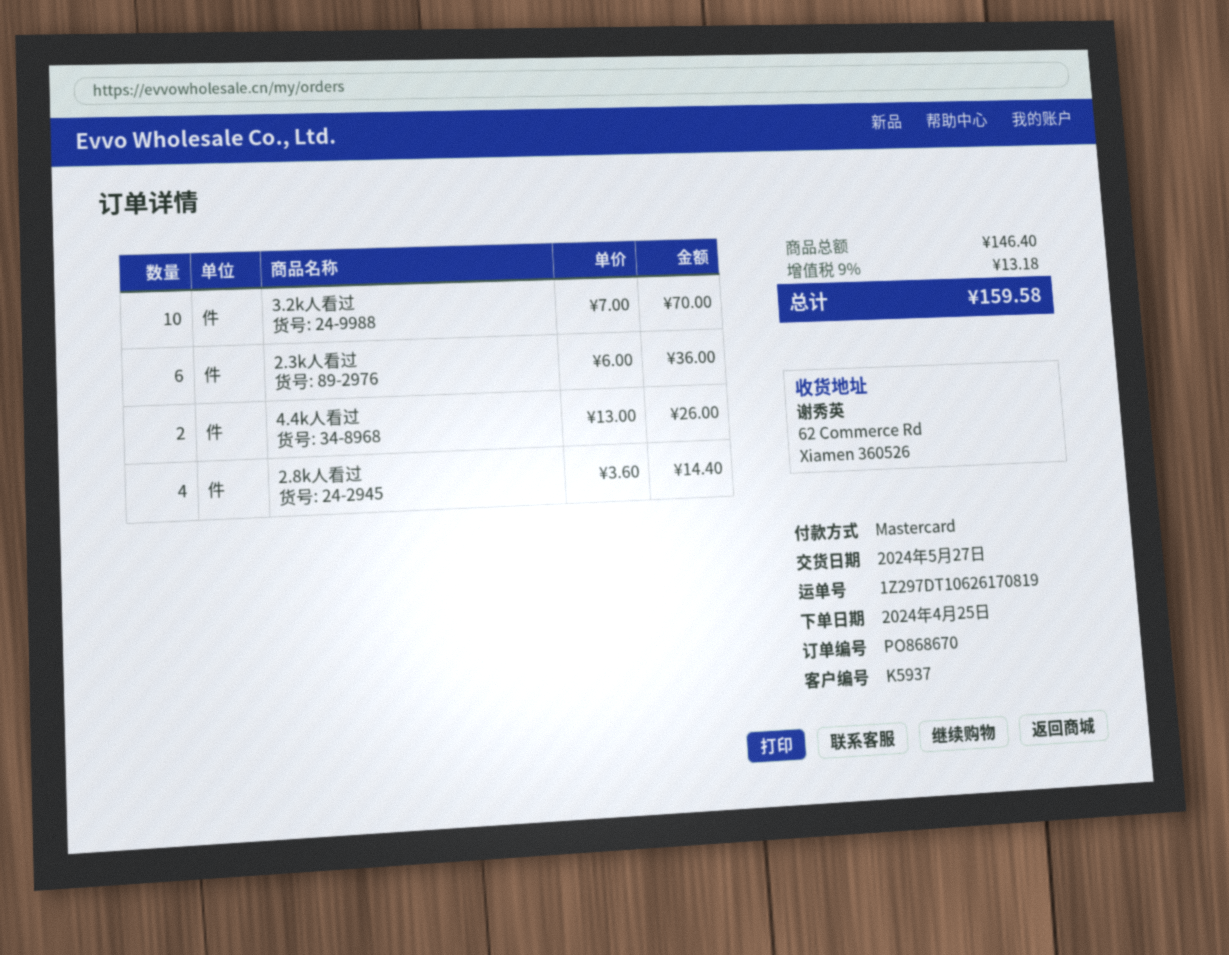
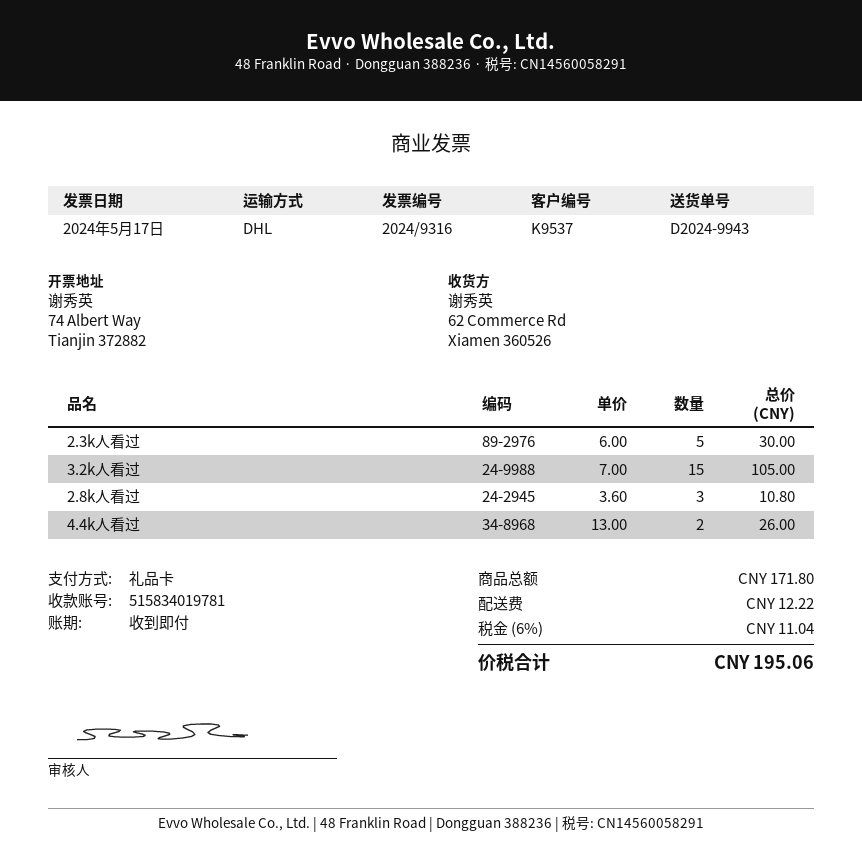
customer number: K5937 -> K9537
payment method: Mastercard -> gift card
3.2k人看过: 10 x 7.00 = 70.00 -> 15 x 7.00 = 105.00
2.3k人看过: 6 x 6.00 = 36.00 -> 5 x 6.00 = 30.00
2.8k人看过: 4 x 3.60 = 14.40 -> 3 x 3.60 = 10.80
subtotal: 146.40 -> 171.80
shipping: none -> 12.22
tax: 9% = 13.18 -> 6% = 11.04
total: 159.58 -> 195.06

